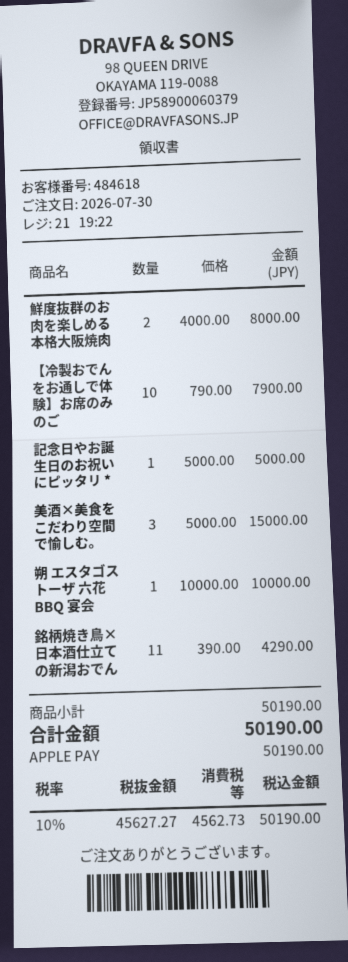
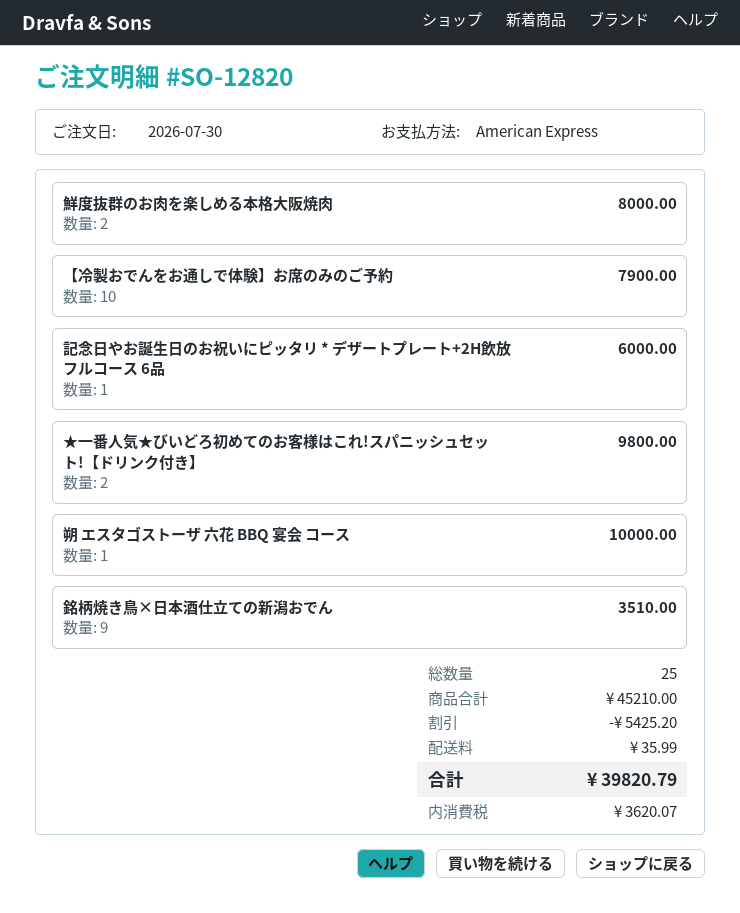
payment method: Apple Pay -> American Express
記念日やお誕生日のお祝いにピッタリ *: 1 for 5000.00 -> 1 for 6000.00
美酒×美食をこだわり空間で愉しむ。: 3 for 15000.00 -> none
銘柄焼き鳥×日本酒仕立ての新潟おでん: 11 for 4290.00 -> 9 for 3510.00
★一番人気★びいどろ初めてのお客様はこれ!スパニッシュセット!【ドリンク付き】: none -> 2 for 9800.00
subtotal: 50190.00 -> 45210.00
discount: none -> 5425.20
shipping: none -> 35.99
tax: 4562.73 -> 3620.07
total: 50190.00 -> 39820.79

